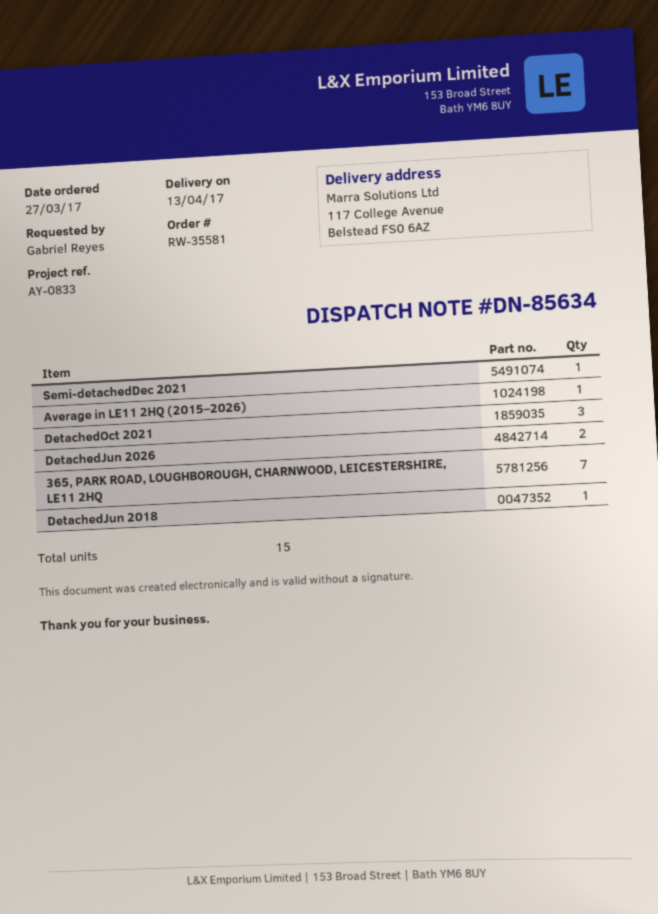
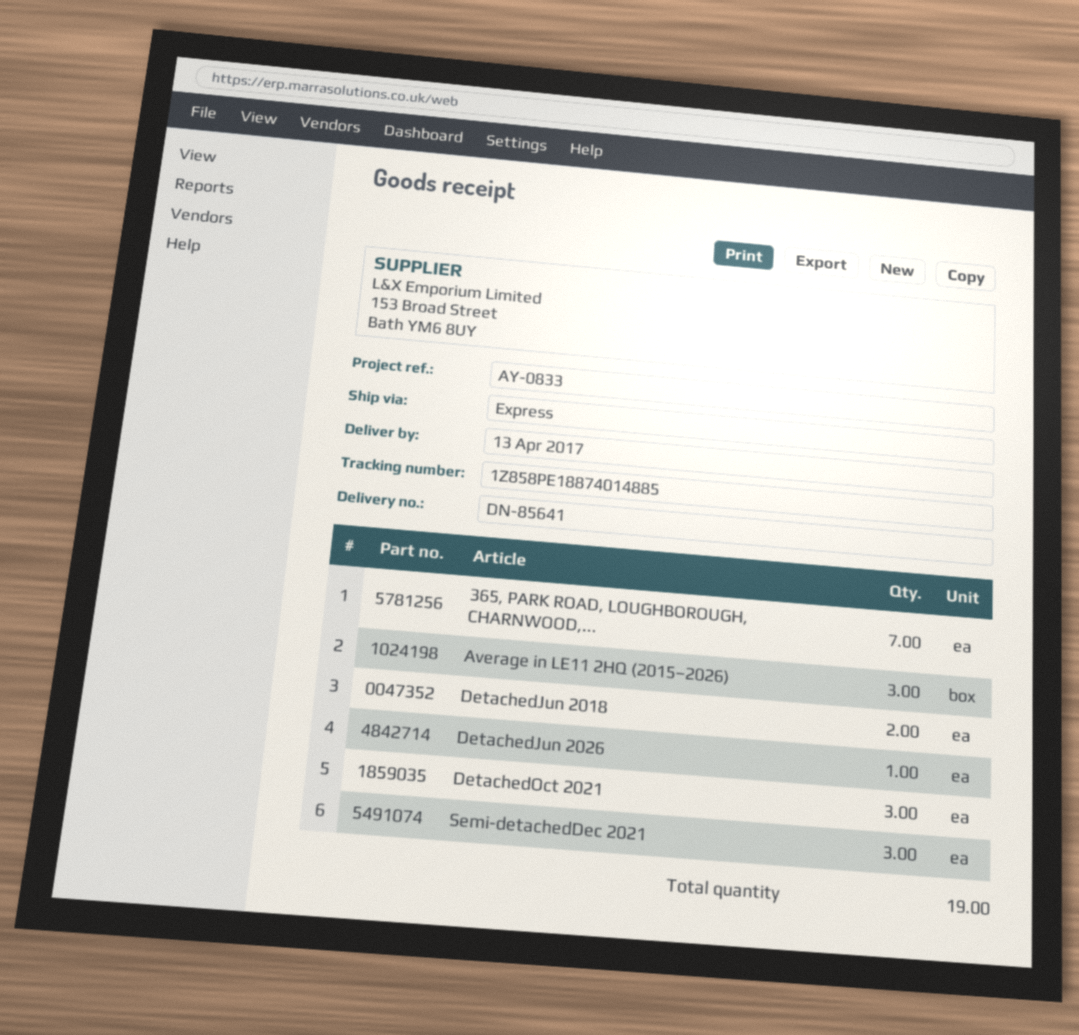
delivery note number: DN-85634 -> DN-85641
Semi-detachedDec 2021: 1 -> 3
Average in LE11 2HQ (2015–2026): 1 -> 3
DetachedJun 2026: 2 -> 1
DetachedJun 2018: 1 -> 2
total quantity: 15 -> 19

